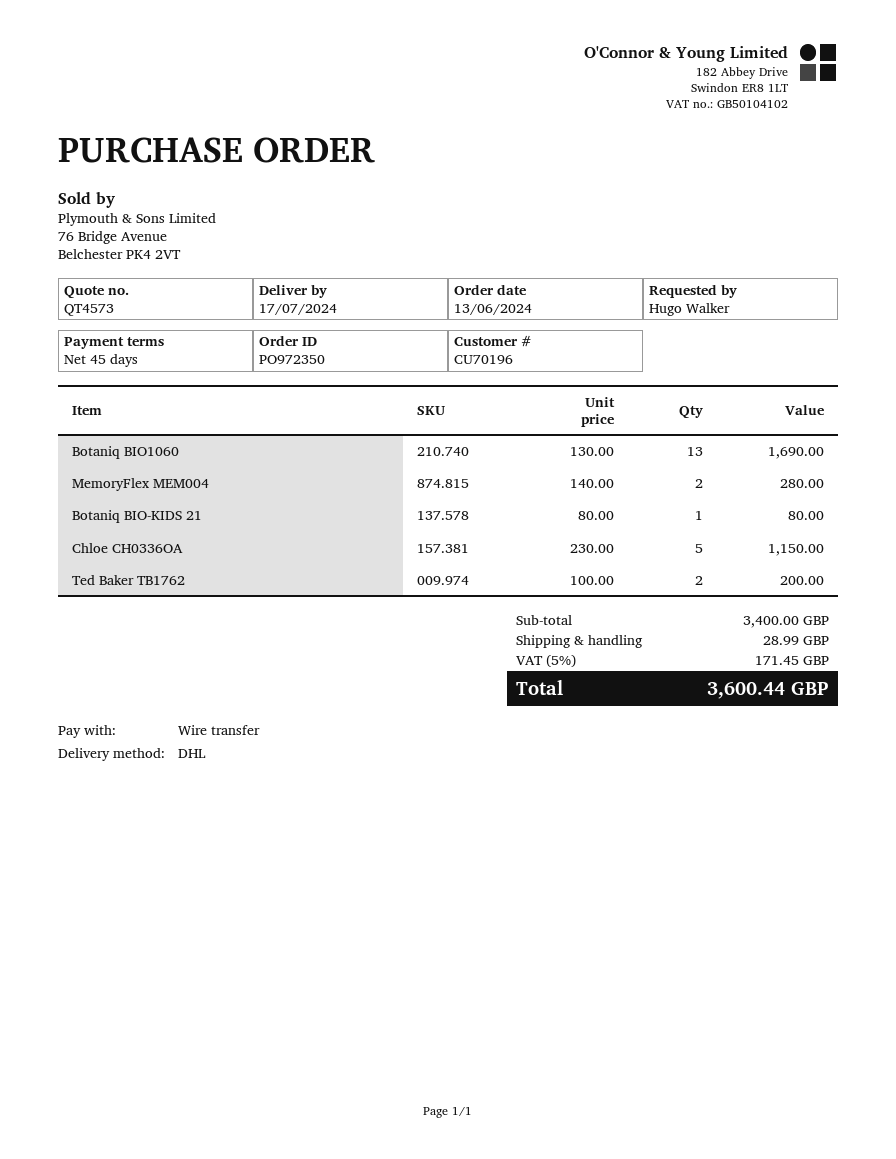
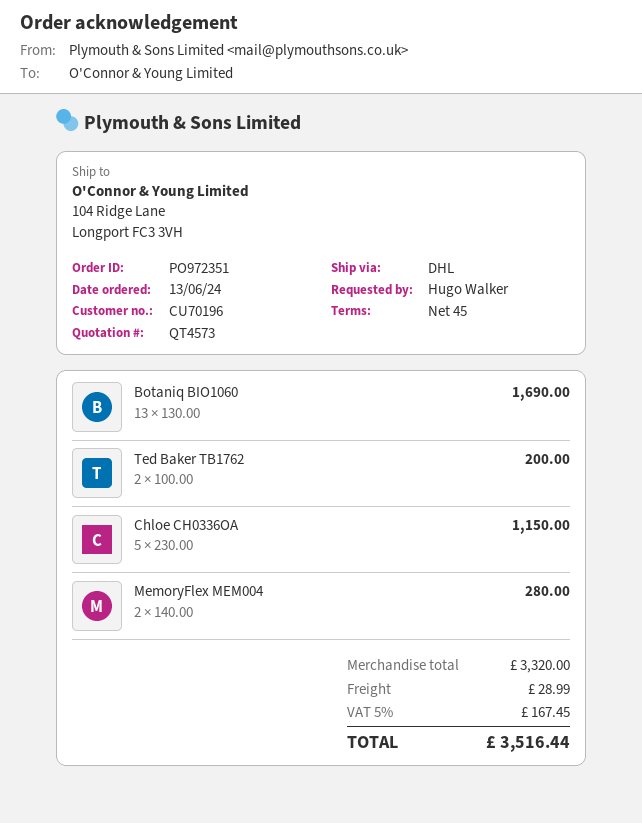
order number: PO972350 -> PO972351
Botaniq BIO-KIDS 21: 1 x 80.00 = 80.00 -> none
subtotal: 3400.00 -> 3320.00
tax: 5% = 171.45 -> 5% = 167.45
total: 3600.44 -> 3516.44

